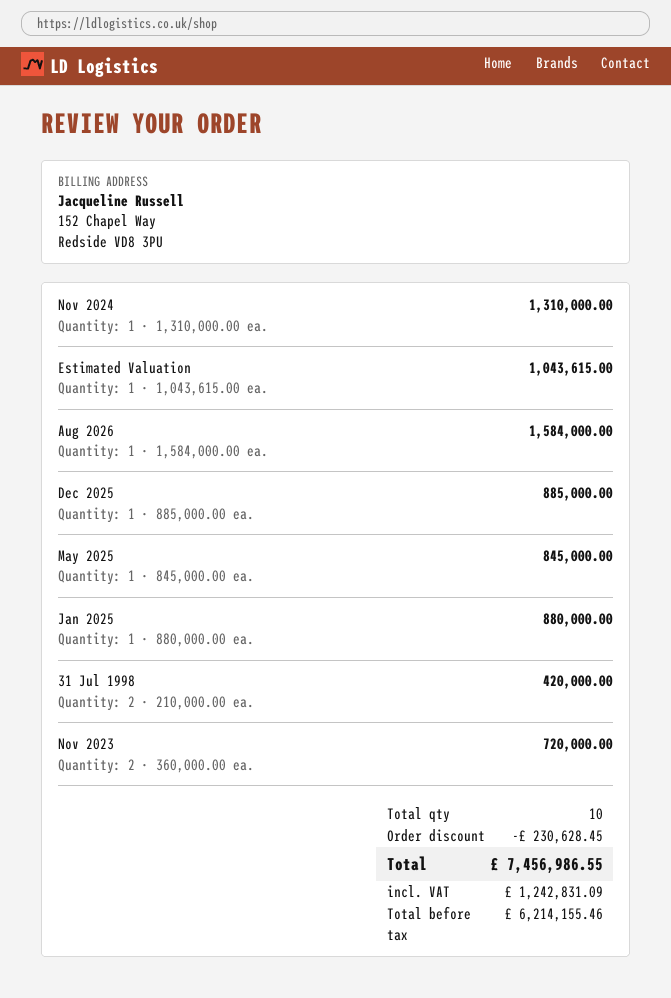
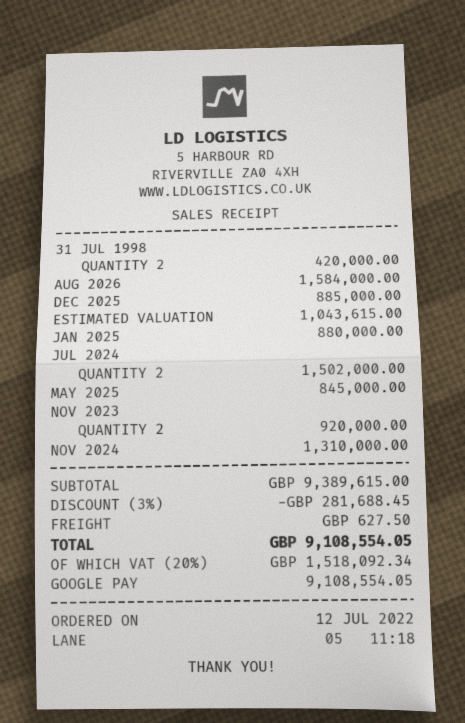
Nov 2023: 2 for 720000.00 -> 2 for 920000.00
JUL 2024: none -> 2 for 1502000.00
discount: 230628.45 -> 281688.45
shipping: none -> 627.50
tax: 1242831.09 -> 1518092.34
total: 7456986.55 -> 9108554.05

